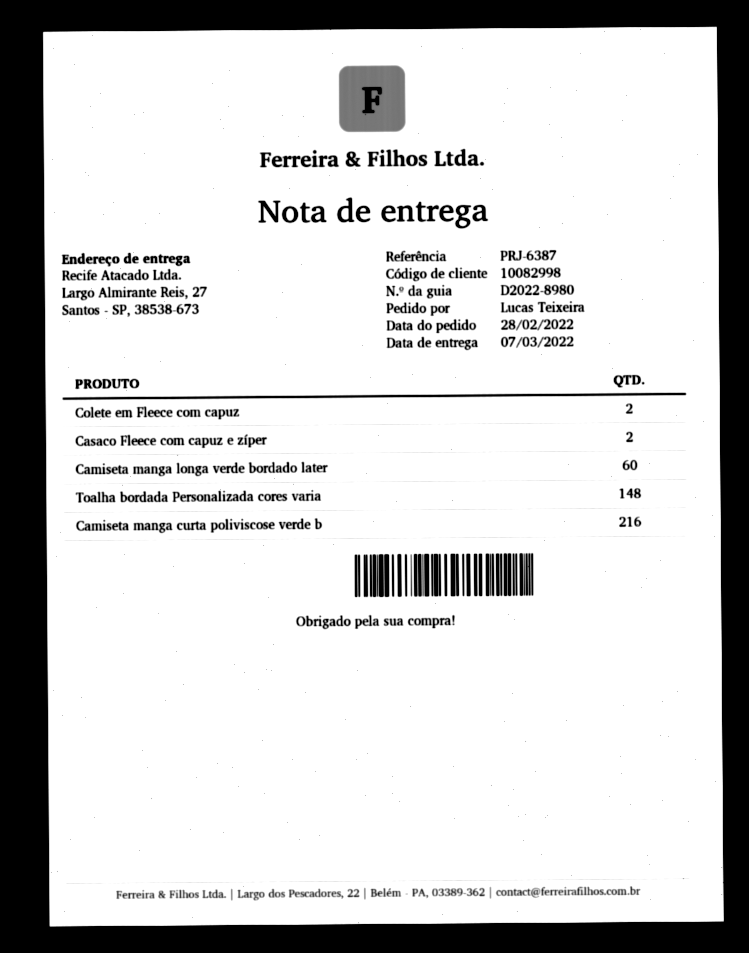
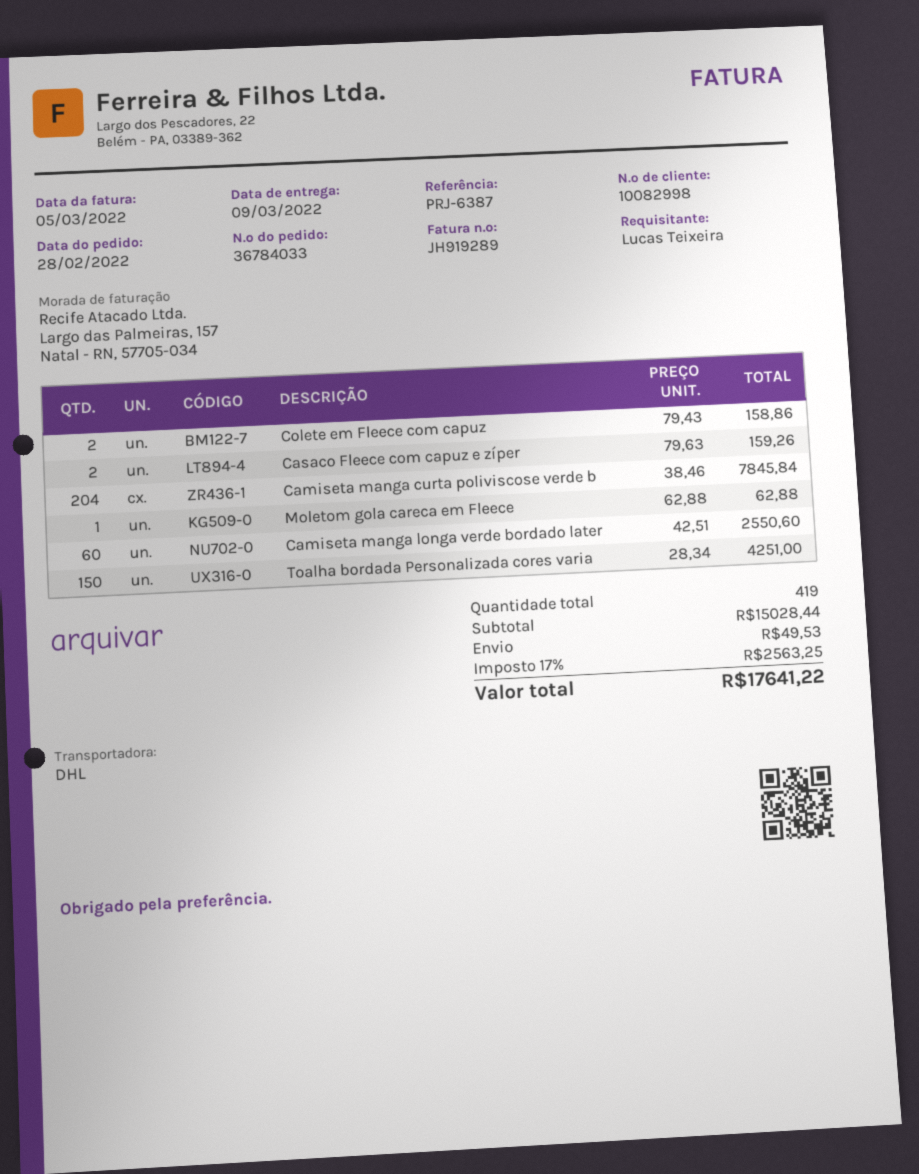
delivery date: 2022-03-07 -> 2022-03-09
Toalha bordada Personalizada cores varia: 148 -> 150
Camiseta manga curta poliviscose verde b: 216 -> 204
Moletom gola careca em Fleece: none -> 1

